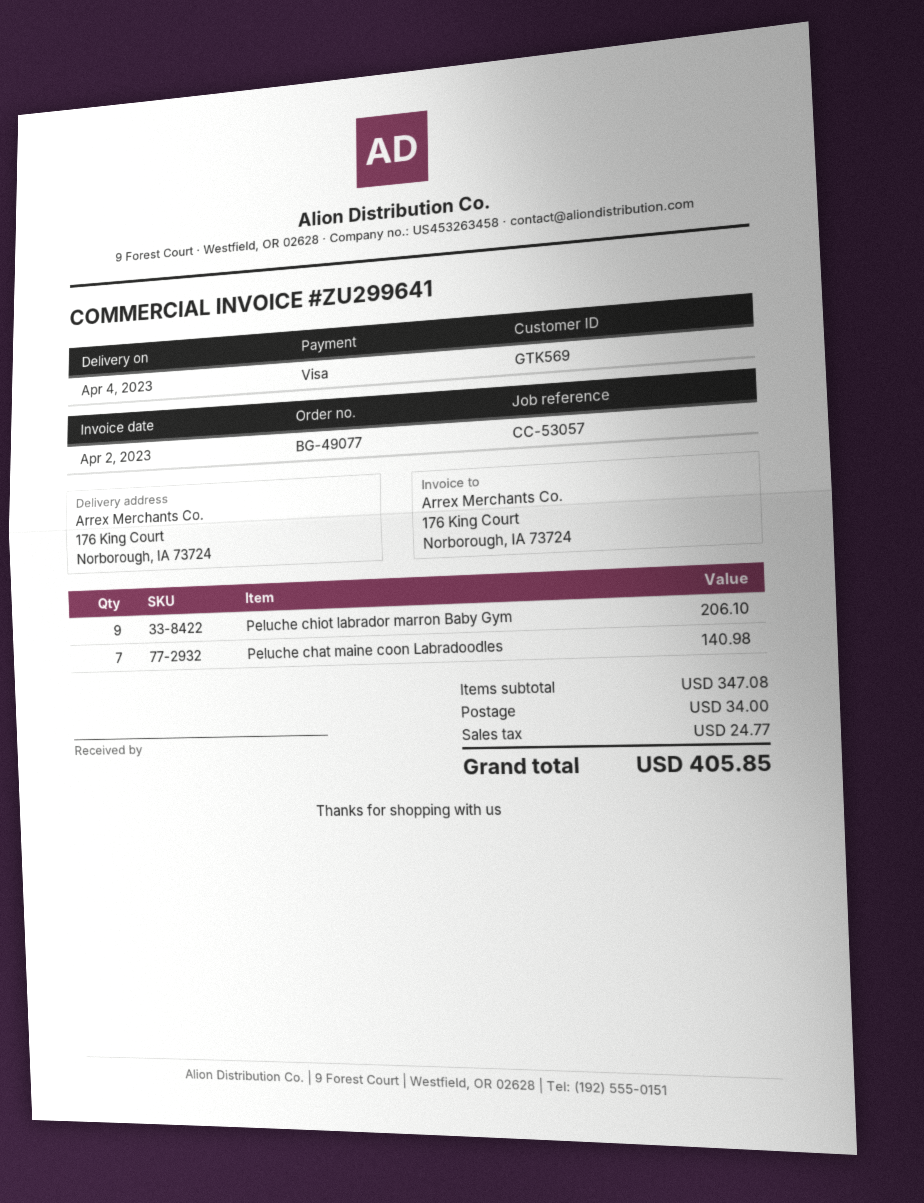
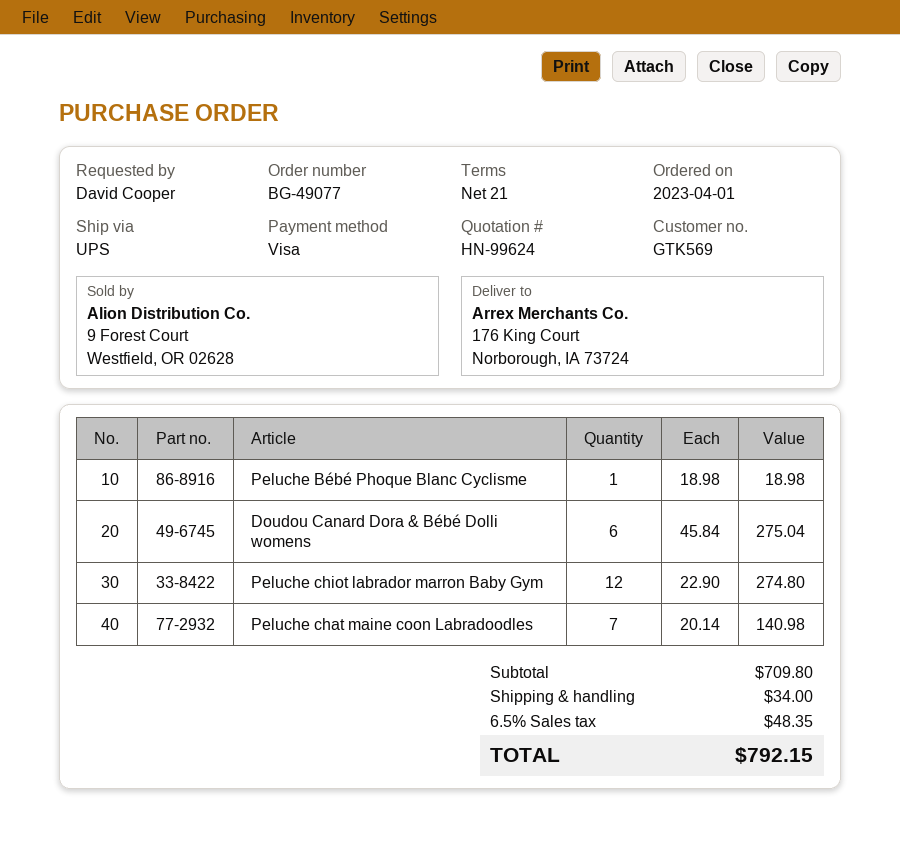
Peluche chiot labrador marron Baby Gym: 9 for 206.10 -> 12 for 274.80
Peluche Bébé Phoque Blanc Cyclisme: none -> 1 for 18.98
Doudou Canard Dora & Bébé Dolli womens: none -> 6 for 275.04
subtotal: 347.08 -> 709.80
tax: 24.77 -> 48.35
total: 405.85 -> 792.15

